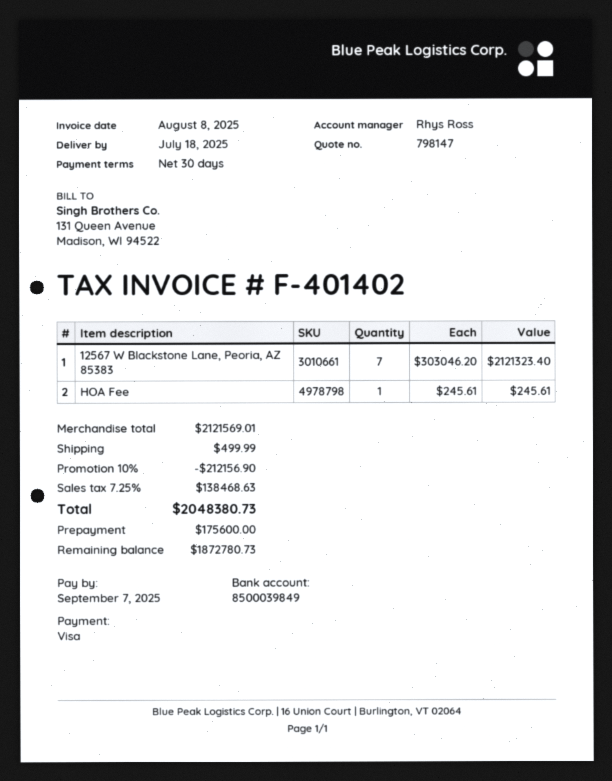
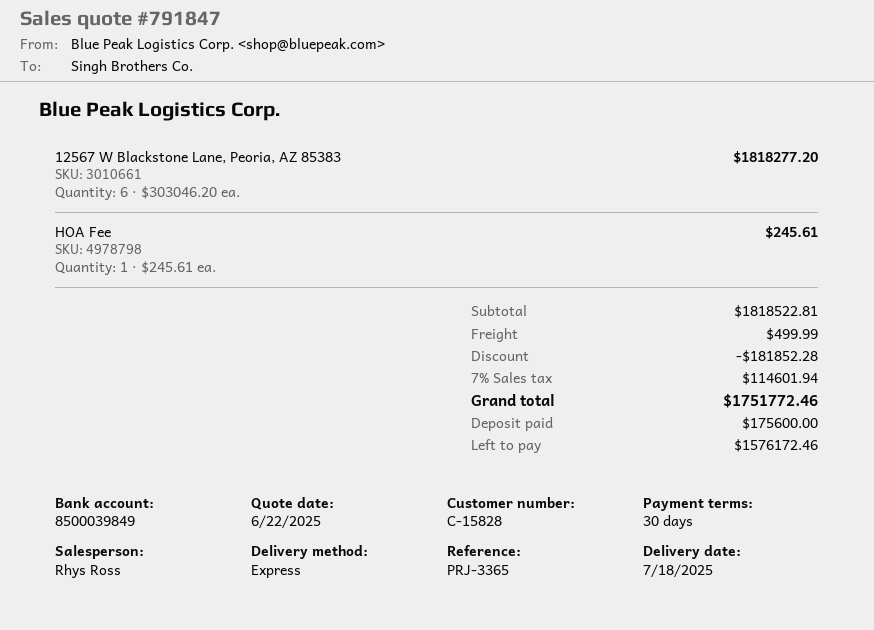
quote number: 798147 -> 791847
12567 W Blackstone Lane, Peoria, AZ 85383: 7 x 303046.20 = 2121323.40 -> 6 x 303046.20 = 1818277.20
subtotal: 2121569.01 -> 1818522.81
discount: 212156.90 -> 181852.28
tax: 7.25% = 138468.63 -> 7% = 114601.94
total: 2048380.73 -> 1751772.46
balance: 1872780.73 -> 1576172.46

